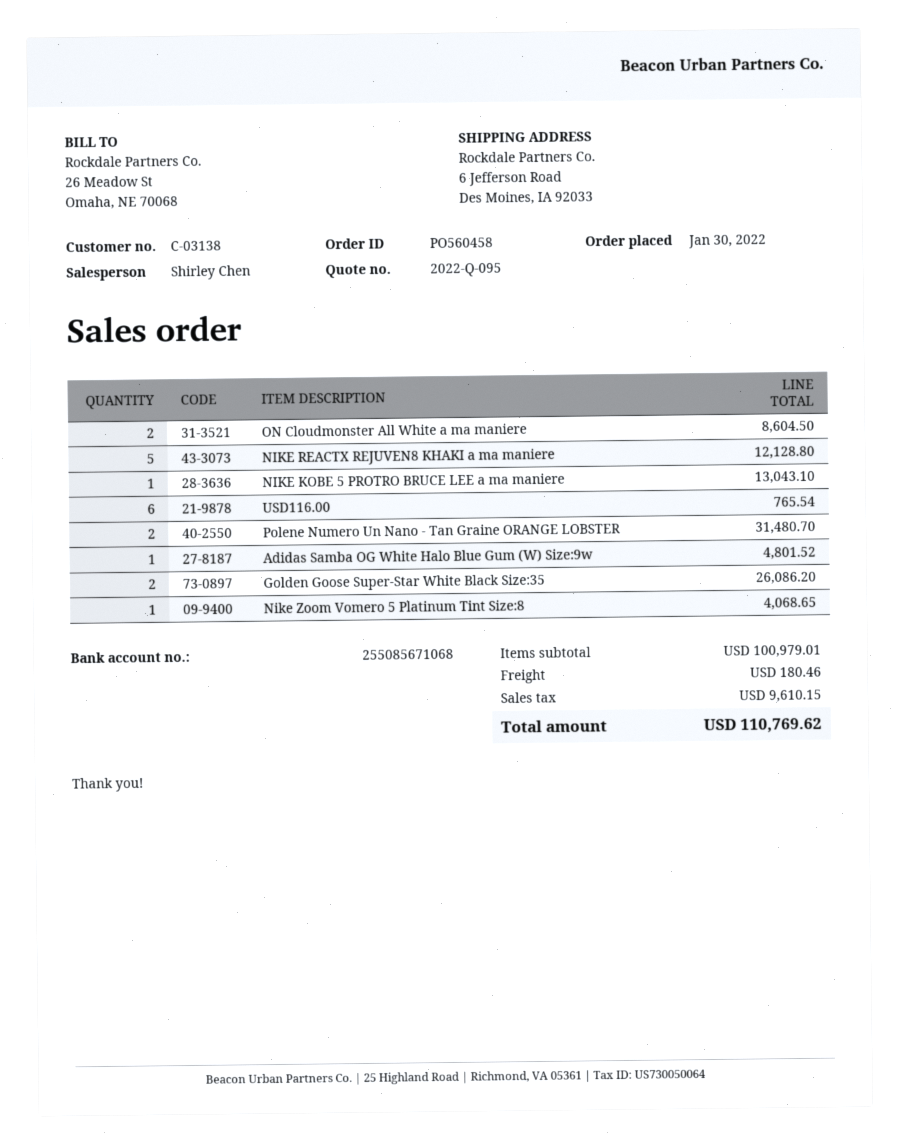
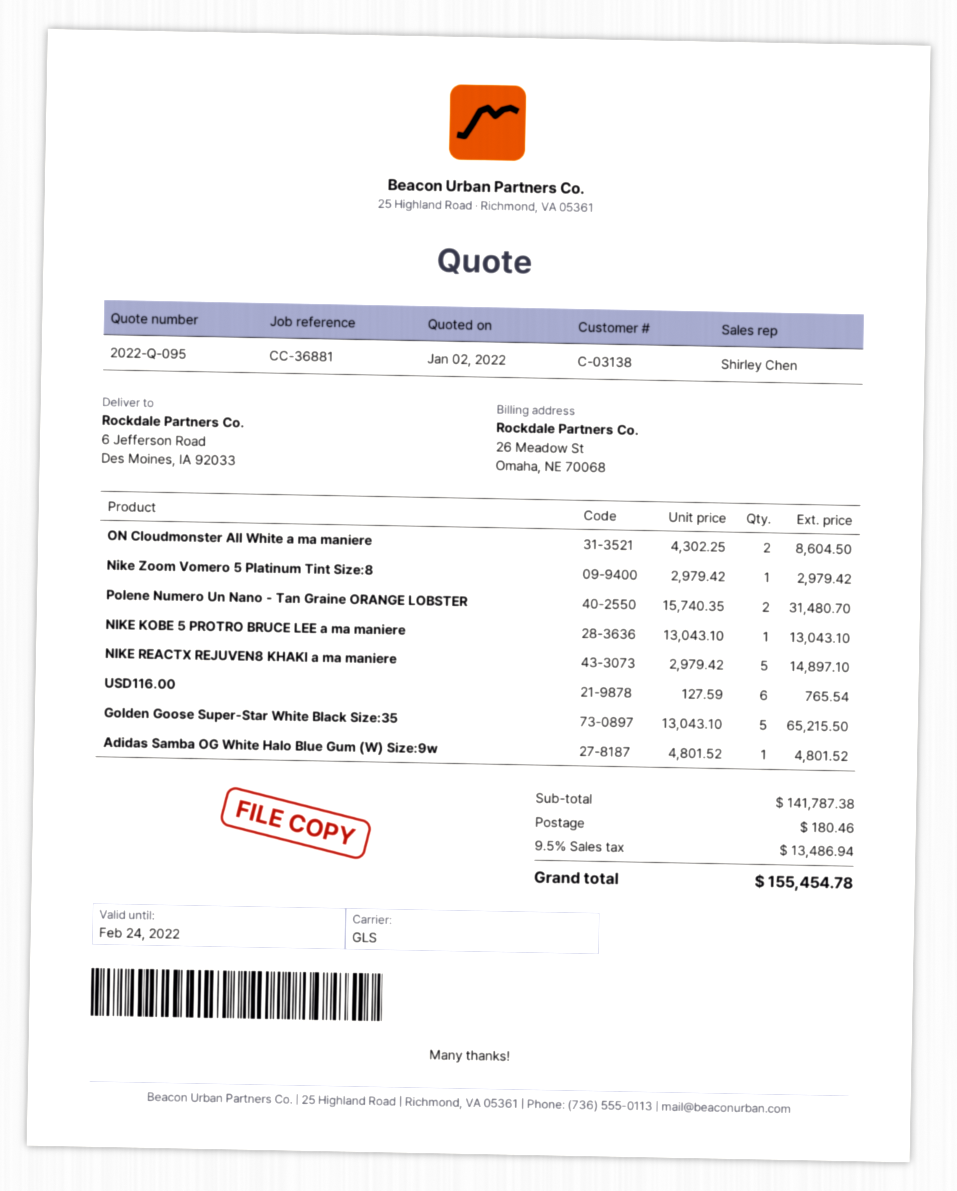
NIKE REACTX REJUVEN8 KHAKI a ma maniere: 5 for 12128.80 -> 5 for 14897.10
Golden Goose Super-Star White Black Size:35: 2 for 26086.20 -> 5 for 65215.50
Nike Zoom Vomero 5 Platinum Tint Size:8: 1 for 4068.65 -> 1 for 2979.42
subtotal: 100979.01 -> 141787.38
tax: 9610.15 -> 13486.94
total: 110769.62 -> 155454.78

